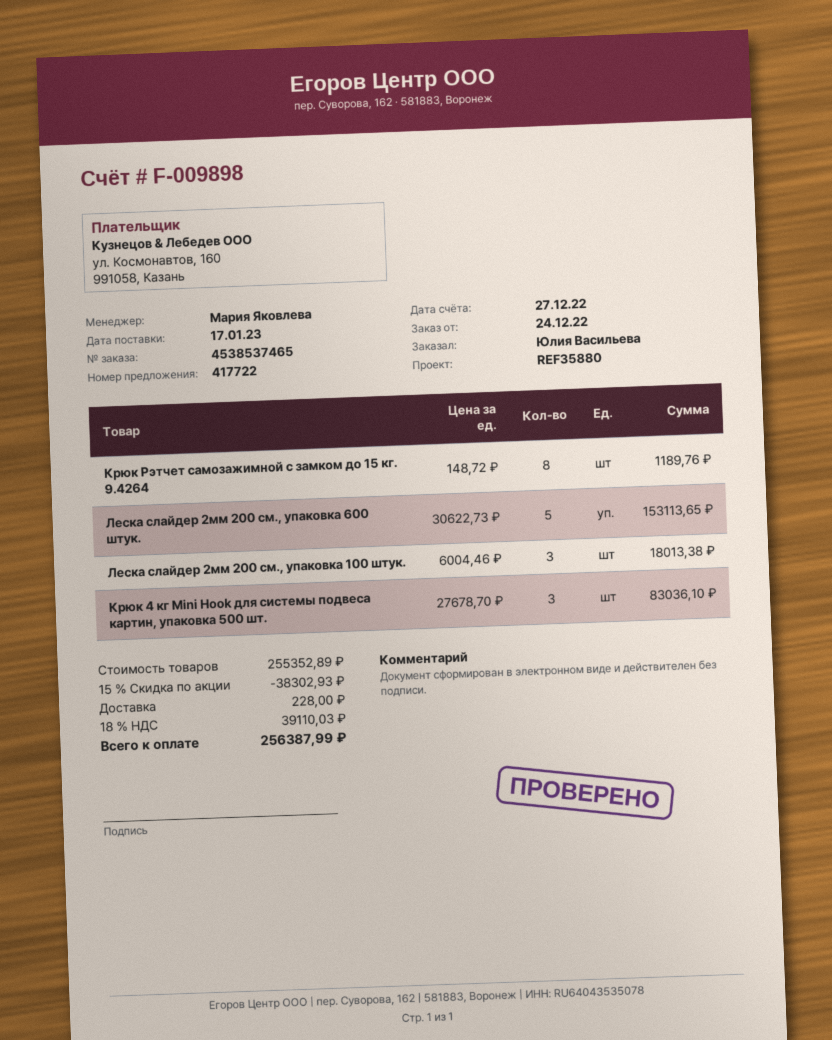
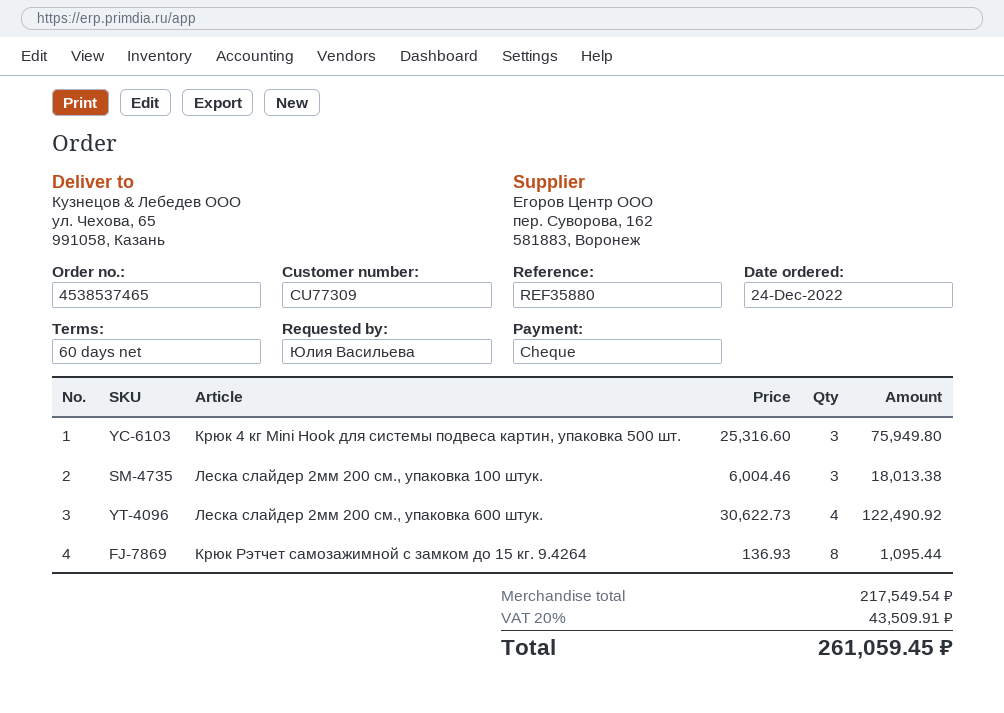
Крюк Рэтчет самозажимной с замком до 15 кг. 9.4264: 8 x 148.72 = 1189.76 -> 8 x 136.93 = 1095.44
Леска слайдер 2мм 200 см., упаковка 600 штук.: 5 x 30622.73 = 153113.65 -> 4 x 30622.73 = 122490.92
Крюк 4 кг Mini Hook для системы подвеса картин, упаковка 500 шт.: 3 x 27678.70 = 83036.10 -> 3 x 25316.60 = 75949.80
subtotal: 255352.89 -> 217549.54
discount: 15% = 38302.93 -> none
shipping: 228.00 -> none
tax: 18% = 39110.03 -> 20% = 43509.91
total: 256387.99 -> 261059.45

